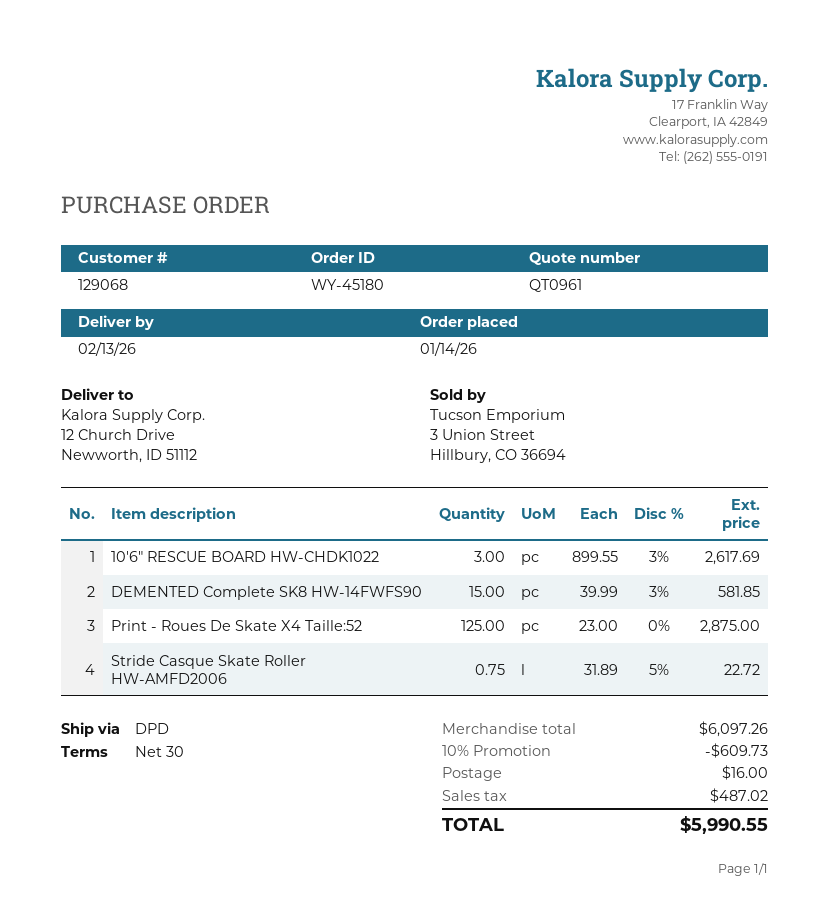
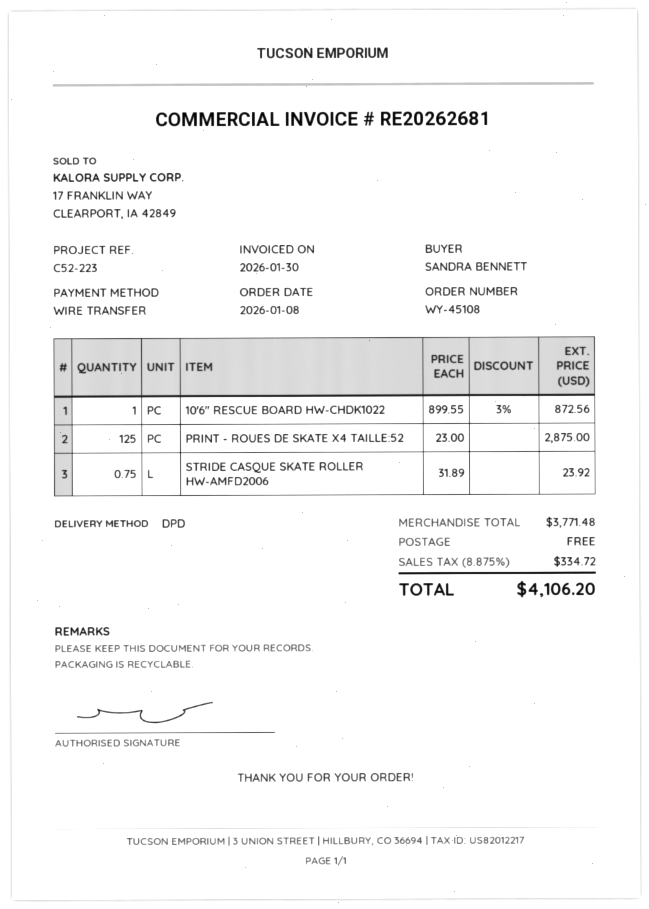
order number: WY-45180 -> WY-45108
order date: 2026-01-14 -> 2026-01-08
10'6" RESCUE BOARD HW-CHDK1022: 3 x 899.55 - 3% = 2617.69 -> 1 x 899.55 - 3% = 872.56
DEMENTED Complete SK8 HW-14FWFS90: 15 x 39.99 - 3% = 581.85 -> none
Stride Casque Skate Roller HW-AMFD2006: 0.75 x 31.89 - 5% = 22.72 -> 0.75 x 31.89 = 23.92
subtotal: 6097.26 -> 3771.48
discount: 10% = 609.73 -> none
shipping: 16.00 -> 0.00
tax: 487.02 -> 334.72
total: 5990.55 -> 4106.20

